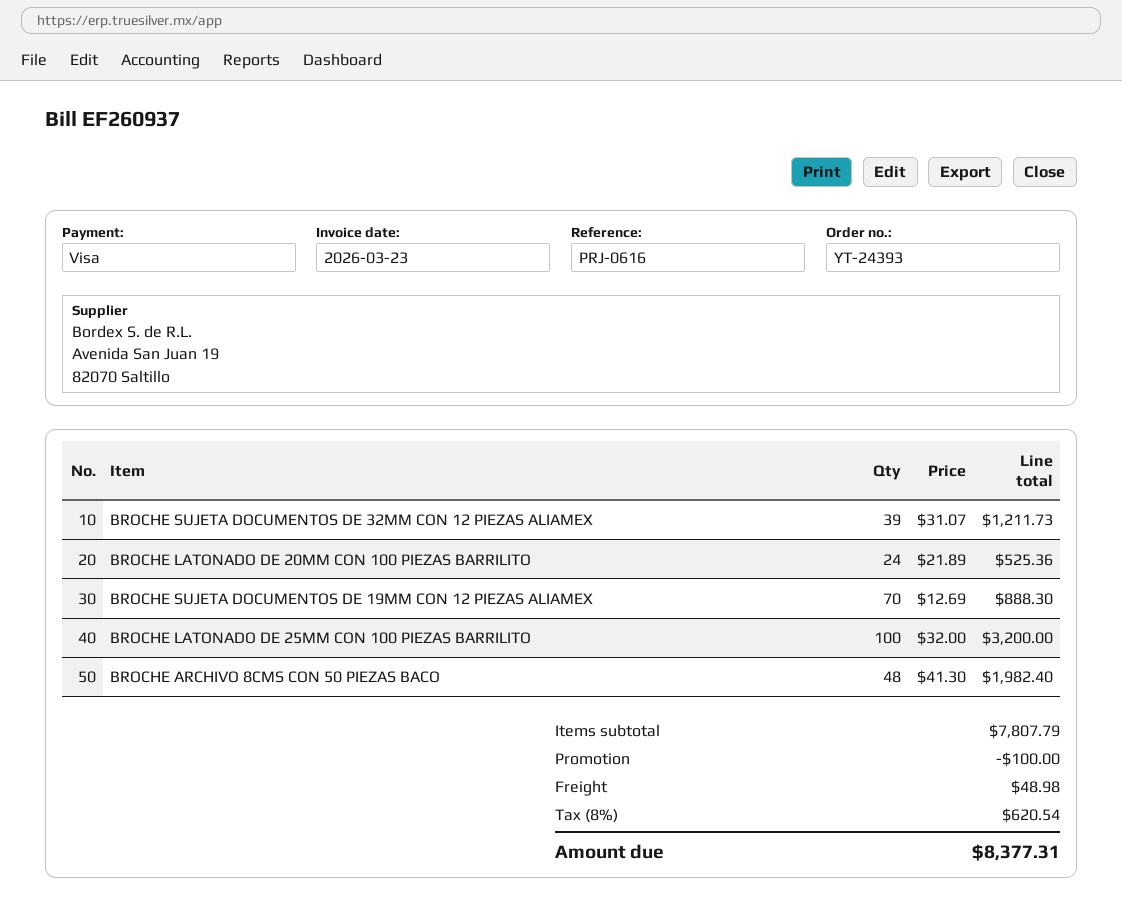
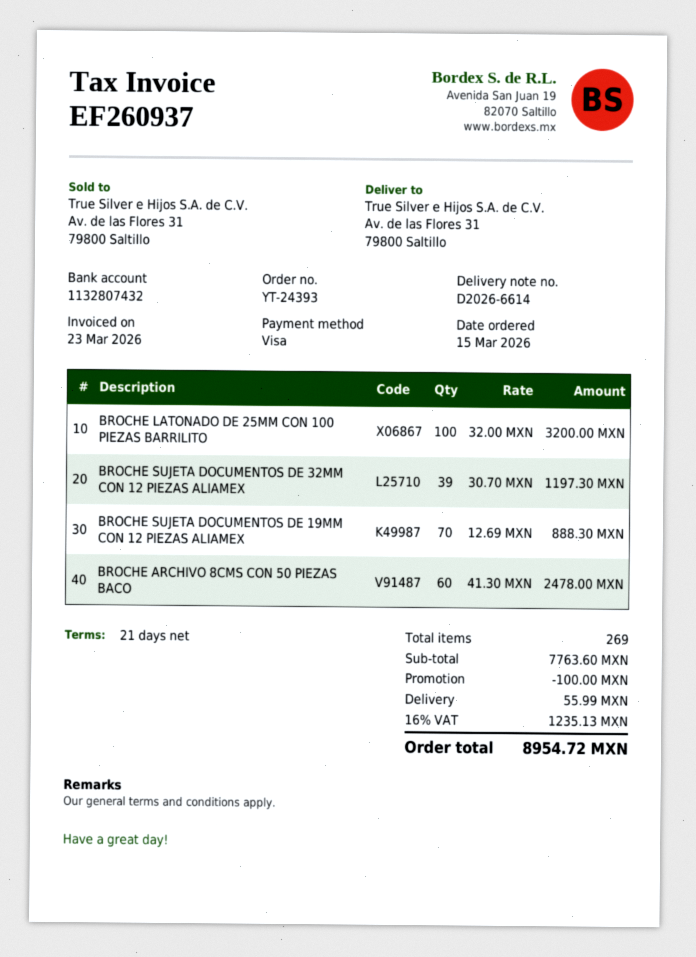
BROCHE SUJETA DOCUMENTOS DE 32MM CON 12 PIEZAS ALIAMEX: 39 x 31.07 = 1211.73 -> 39 x 30.70 = 1197.30
BROCHE LATONADO DE 20MM CON 100 PIEZAS BARRILITO: 24 x 21.89 = 525.36 -> none
BROCHE ARCHIVO 8CMS CON 50 PIEZAS BACO: 48 x 41.30 = 1982.40 -> 60 x 41.30 = 2478.00
subtotal: 7807.79 -> 7763.60
shipping: 48.98 -> 55.99
tax: 8% = 620.54 -> 16% = 1235.13
total: 8377.31 -> 8954.72

